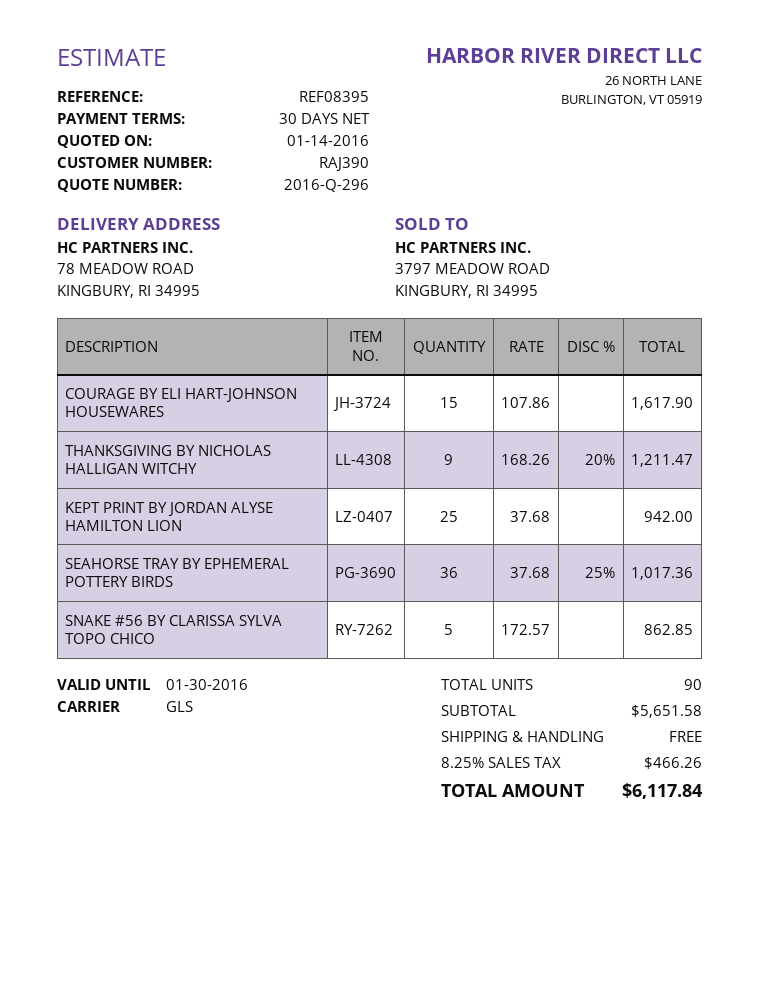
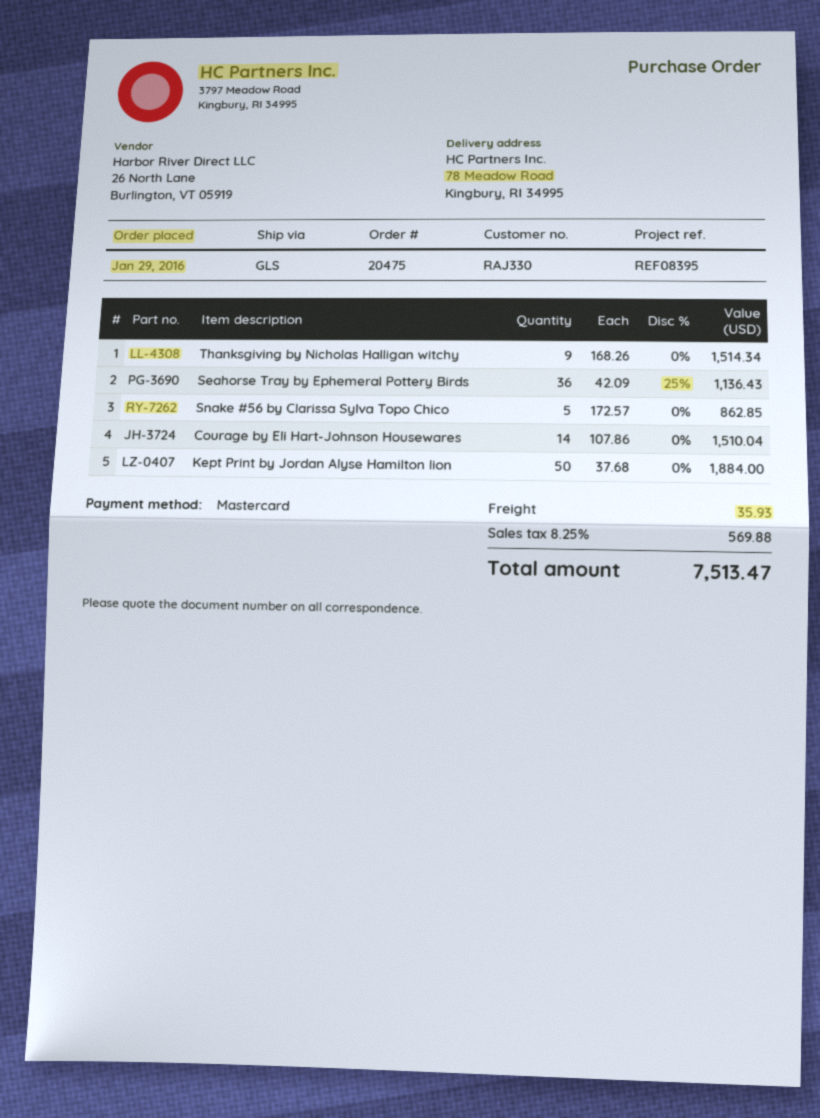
customer number: RAJ390 -> RAJ330
COURAGE BY ELI HART-JOHNSON HOUSEWARES: 15 x 107.86 = 1617.90 -> 14 x 107.86 = 1510.04
THANKSGIVING BY NICHOLAS HALLIGAN WITCHY: 9 x 168.26 - 20% = 1211.47 -> 9 x 168.26 = 1514.34
KEPT PRINT BY JORDAN ALYSE HAMILTON LION: 25 x 37.68 = 942.00 -> 50 x 37.68 = 1884.00
SEAHORSE TRAY BY EPHEMERAL POTTERY BIRDS: 36 x 37.68 - 25% = 1017.36 -> 36 x 42.09 - 25% = 1136.43
shipping: 0.00 -> 35.93
tax: 8.25% = 466.26 -> 8.25% = 569.88
total: 6117.84 -> 7513.47

